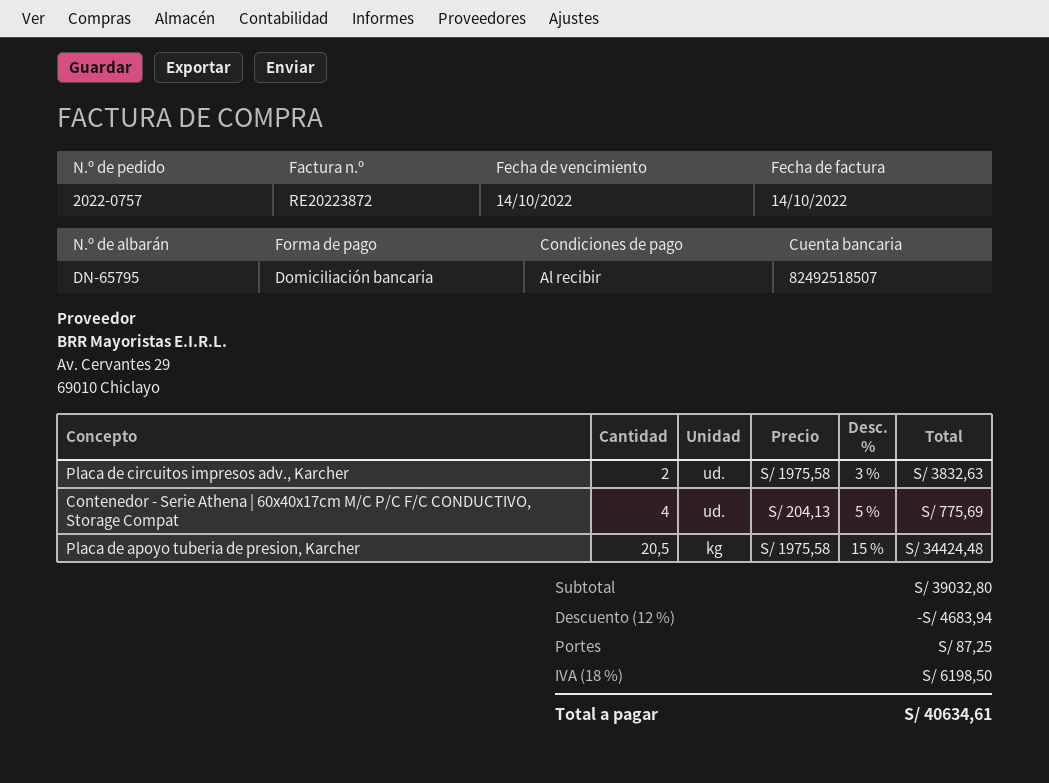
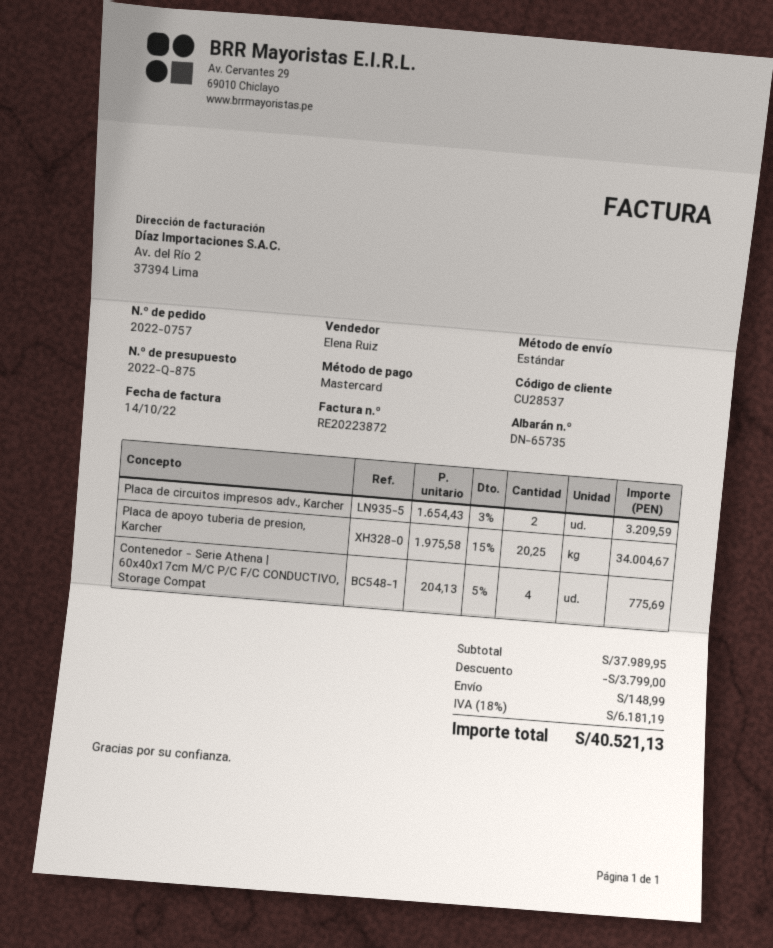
delivery note number: DN-65795 -> DN-65735
payment method: direct debit -> Mastercard
Placa de circuitos impresos adv., Karcher: 2 x 1975.58 - 3% = 3832.63 -> 2 x 1654.43 - 3% = 3209.59
Placa de apoyo tuberia de presion, Karcher: 20.5 x 1975.58 - 15% = 34424.48 -> 20.25 x 1975.58 - 15% = 34004.67
subtotal: 39032.80 -> 37989.95
discount: 4683.94 -> 3799.00
shipping: 87.25 -> 148.99
tax: 18% = 6198.50 -> 18% = 6181.19
total: 40634.61 -> 40521.13

